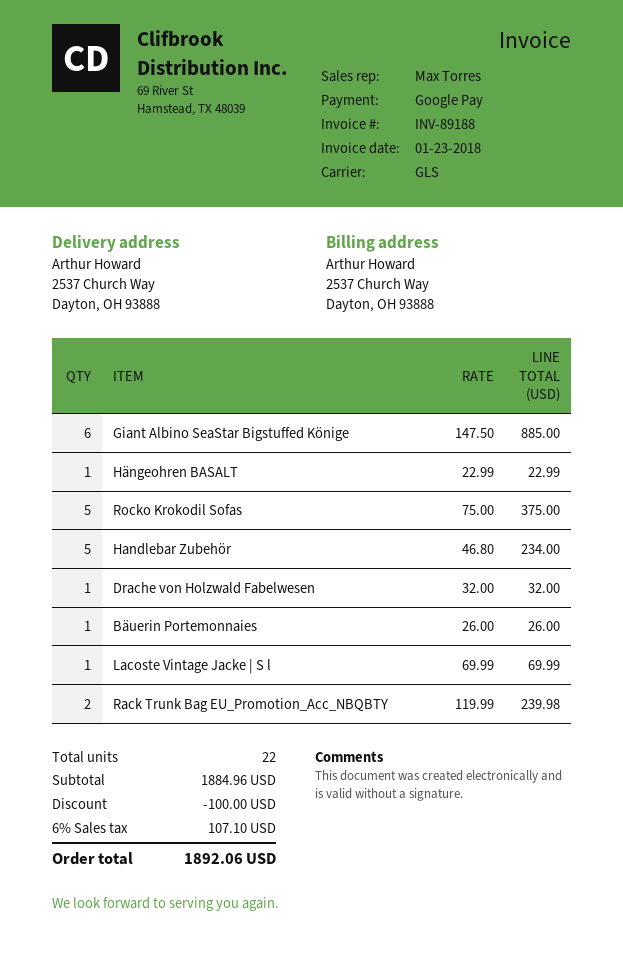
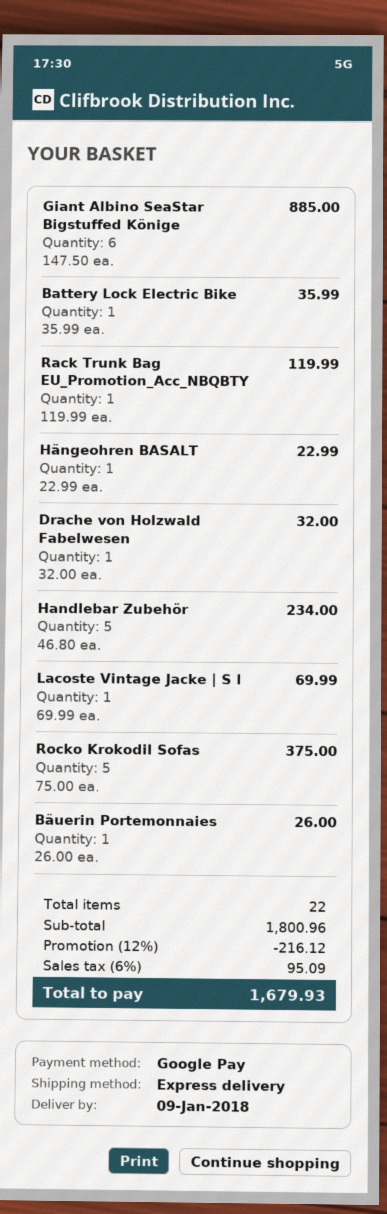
shipping method: GLS -> express
Rack Trunk Bag EU_Promotion_Acc_NBQBTY: 2 x 119.99 = 239.98 -> 1 x 119.99 = 119.99
Battery Lock Electric Bike: none -> 1 x 35.99 = 35.99
subtotal: 1884.96 -> 1800.96
discount: 100.00 -> 216.12
tax: 6% = 107.10 -> 6% = 95.09
total: 1892.06 -> 1679.93

